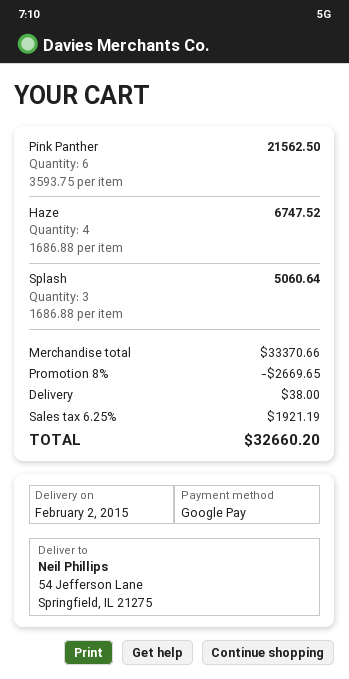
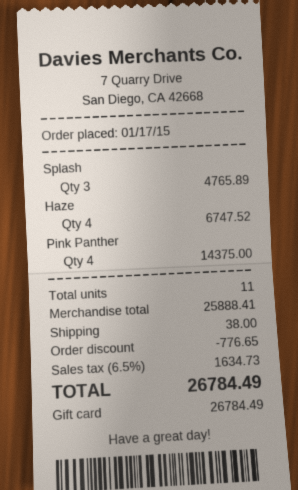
payment method: Google Pay -> gift card
Pink Panther: 6 for 21562.50 -> 4 for 14375.00
Splash: 3 for 5060.64 -> 3 for 4765.89
subtotal: 33370.66 -> 25888.41
discount: 2669.65 -> 776.65
tax: 6.25% = 1921.19 -> 6.5% = 1634.73
total: 32660.20 -> 26784.49

